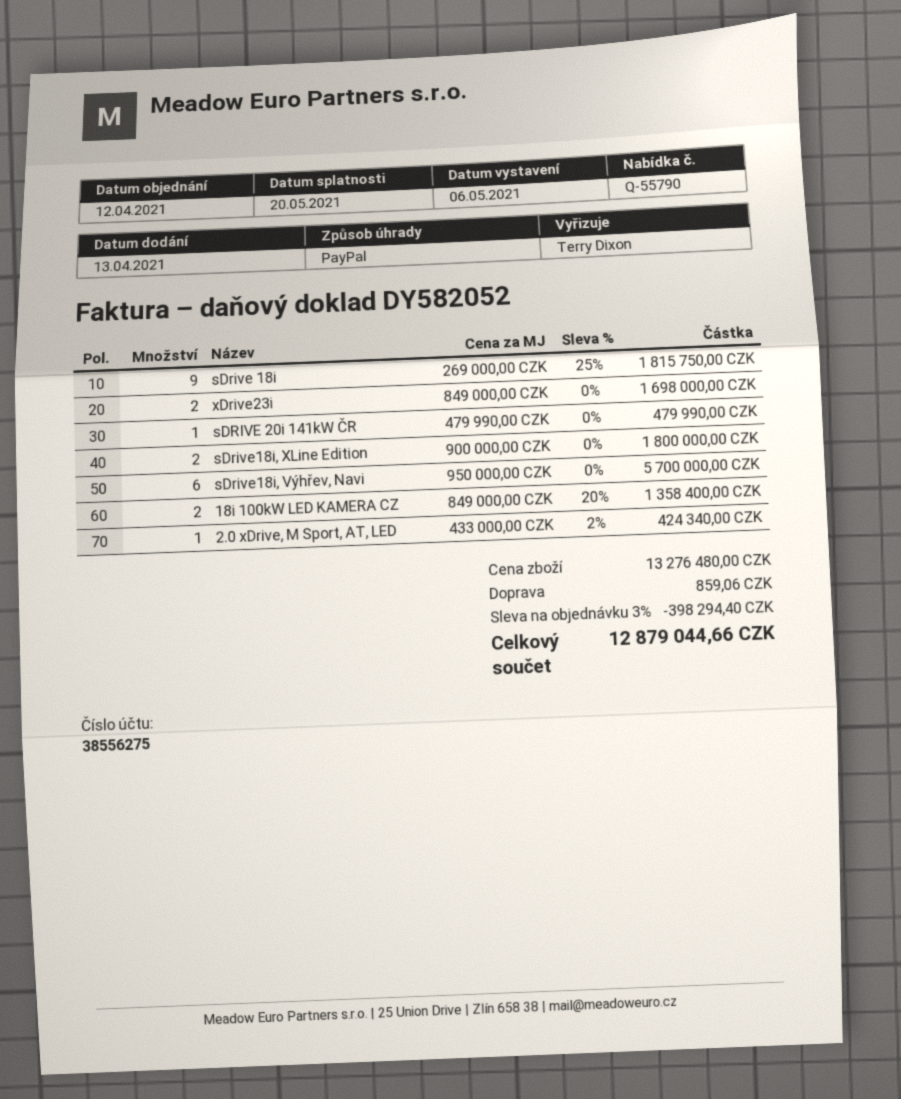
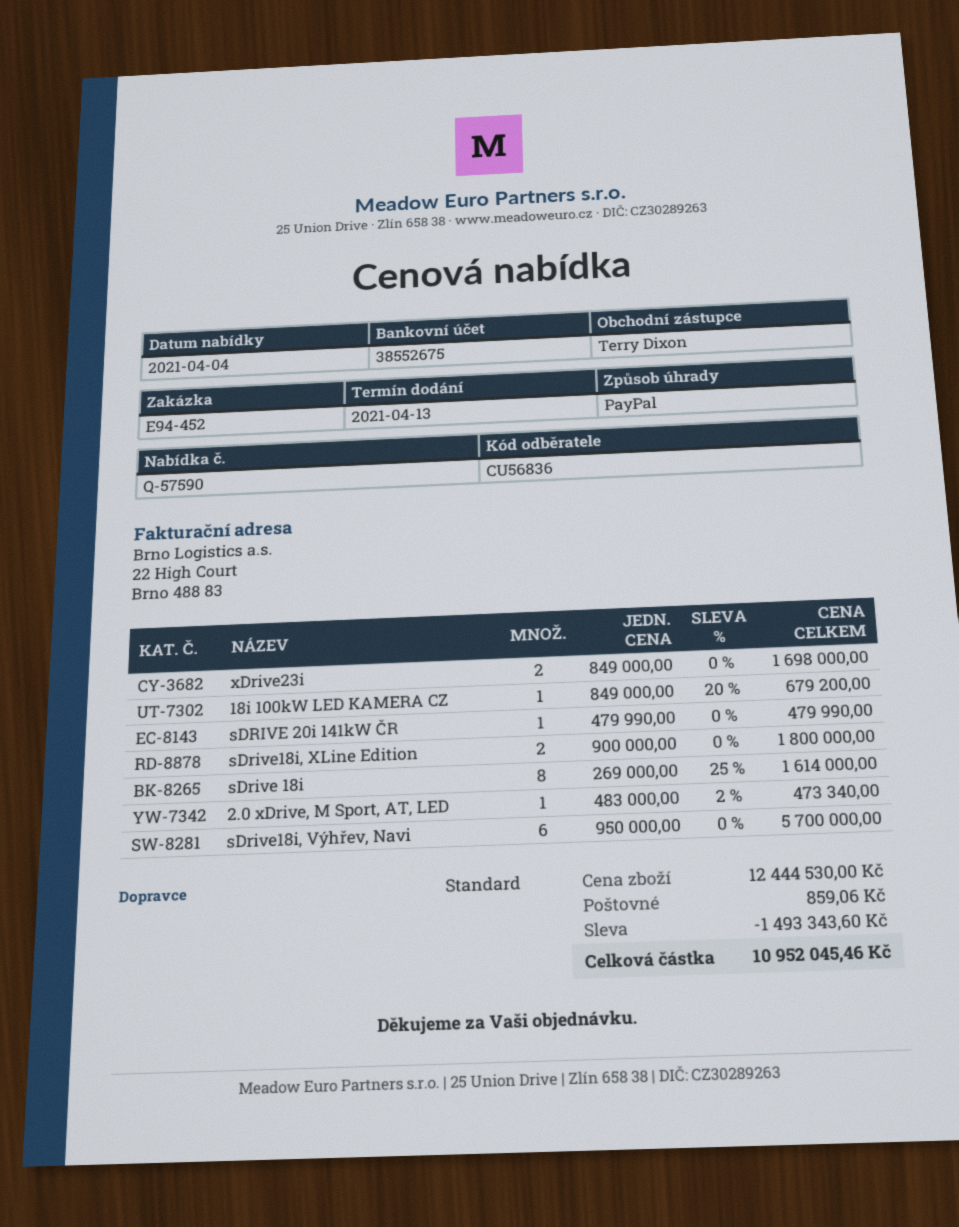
quote number: Q-55790 -> Q-57590
bank account: 38556275 -> 38552675
sDrive 18i: 9 x 269000.00 - 25% = 1815750.00 -> 8 x 269000.00 - 25% = 1614000.00
18i 100kW LED KAMERA CZ: 2 x 849000.00 - 20% = 1358400.00 -> 1 x 849000.00 - 20% = 679200.00
2.0 xDrive, M Sport, AT, LED: 1 x 433000.00 - 2% = 424340.00 -> 1 x 483000.00 - 2% = 473340.00
subtotal: 13276480.00 -> 12444530.00
discount: 398294.40 -> 1493343.60
total: 12879044.66 -> 10952045.46

